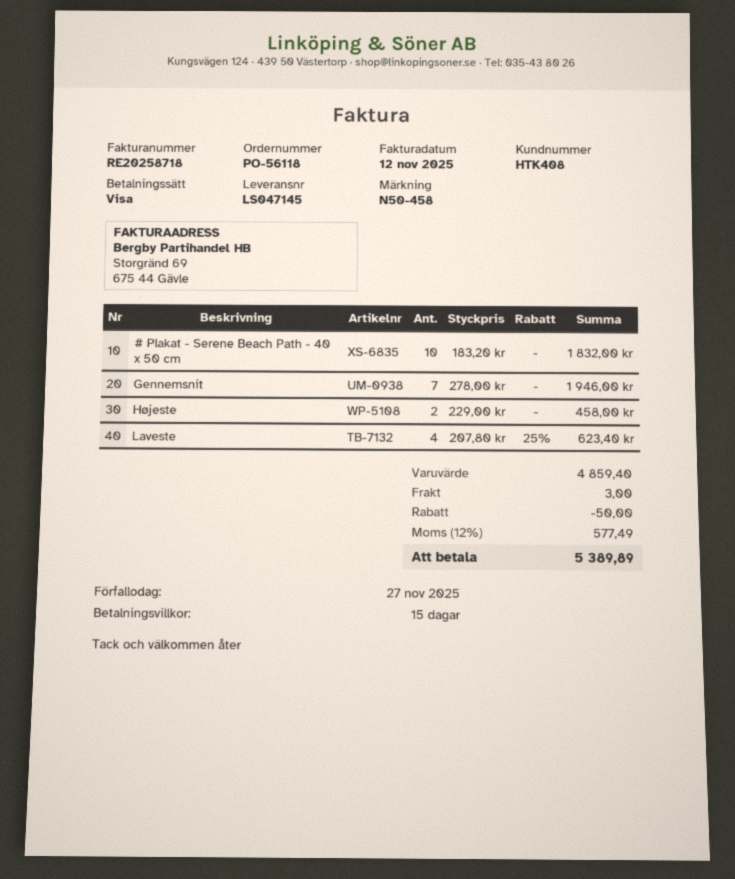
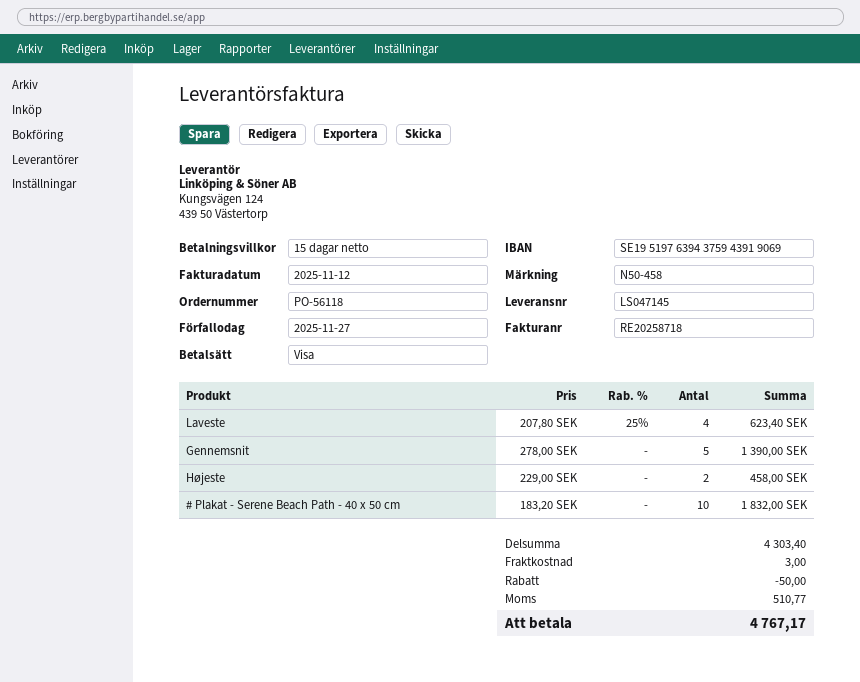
Gennemsnit: 7 x 278.00 = 1946.00 -> 5 x 278.00 = 1390.00
subtotal: 4859.40 -> 4303.40
tax: 577.49 -> 510.77
total: 5389.89 -> 4767.17

